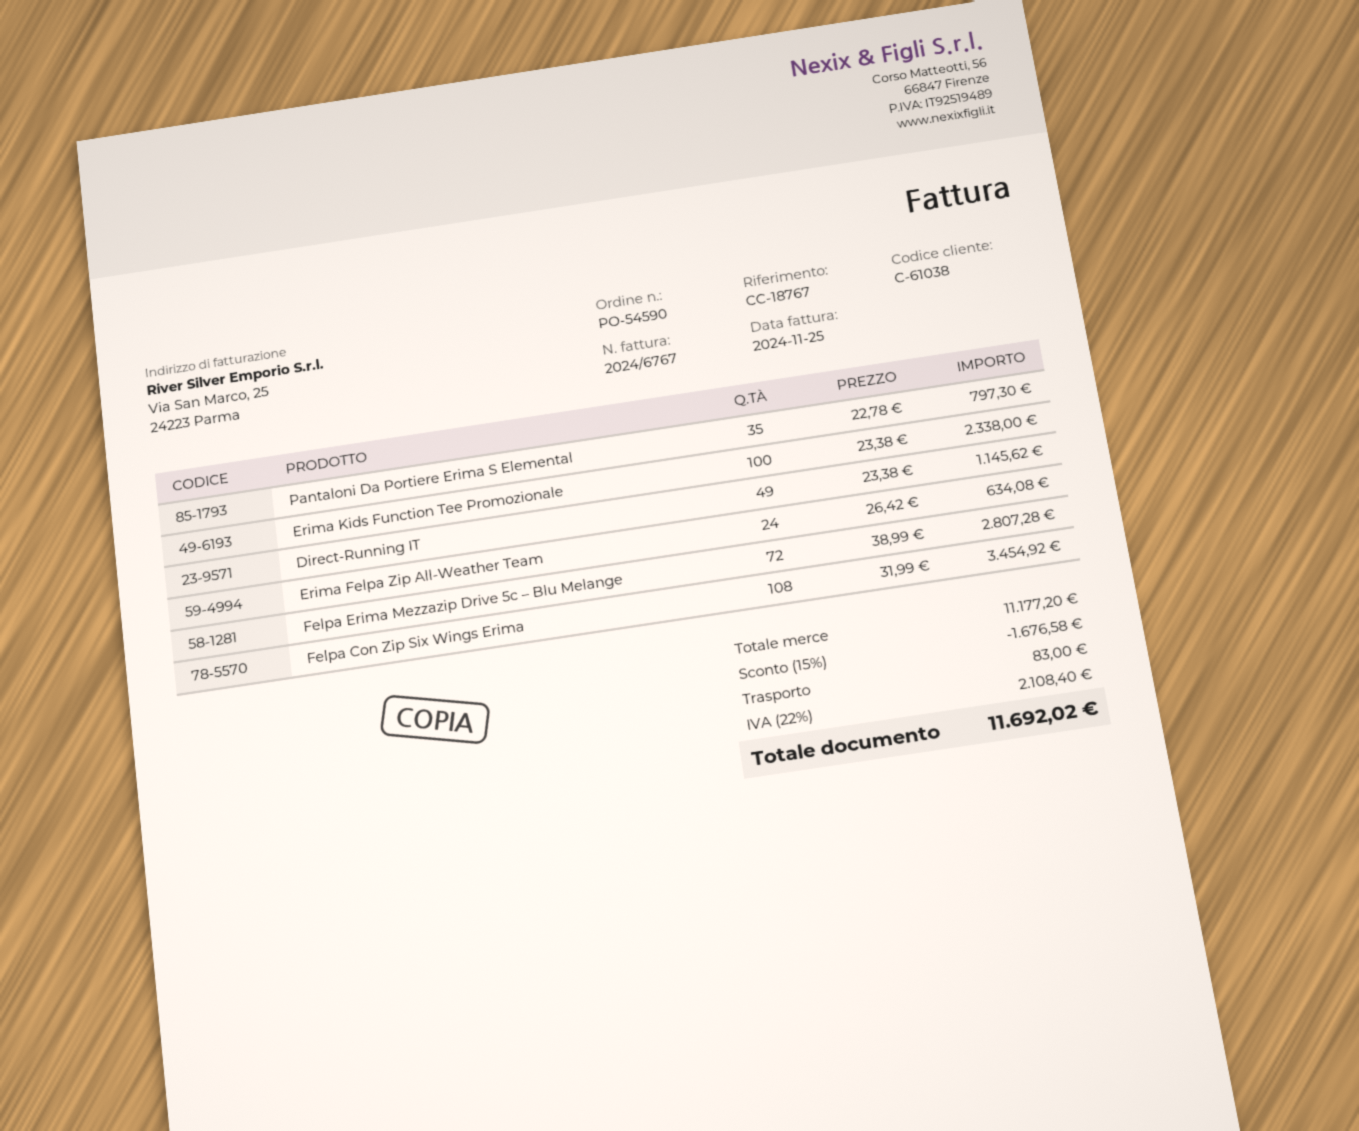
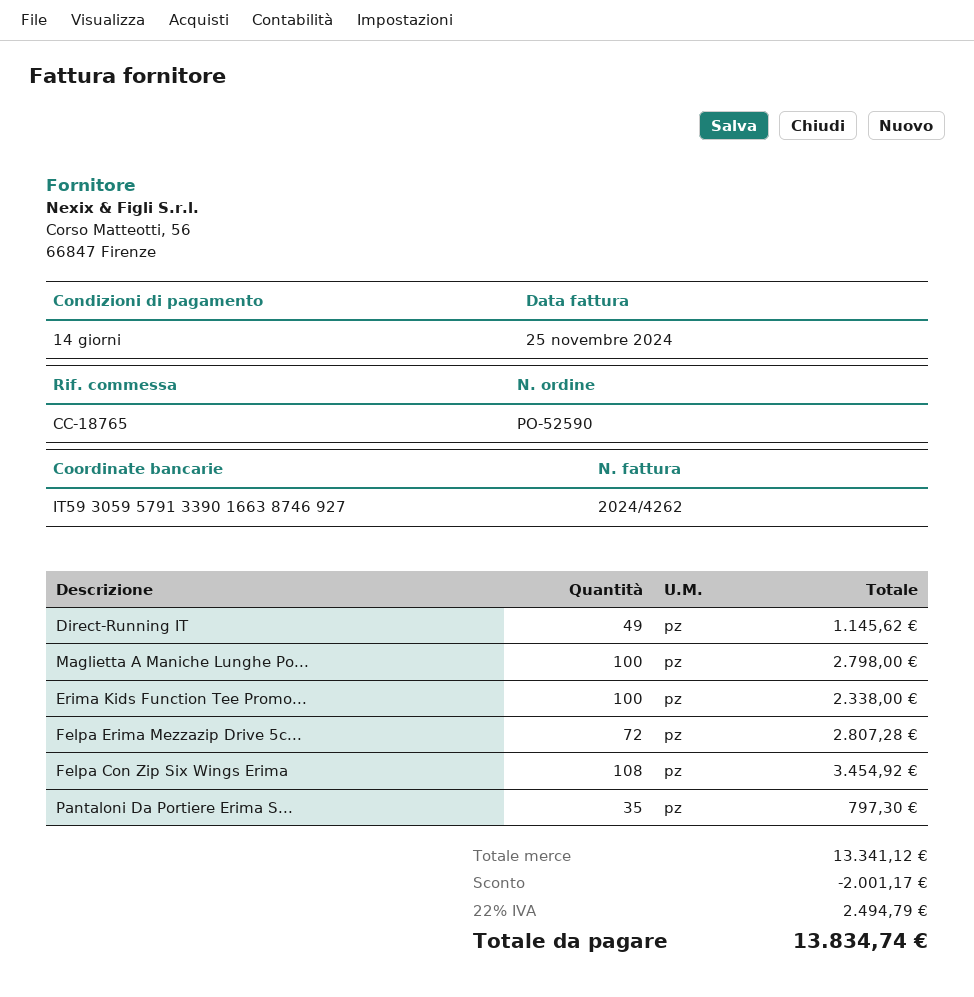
order number: PO-54590 -> PO-52590
invoice number: 2024/6767 -> 2024/4262
reference: CC-18767 -> CC-18765
Erima Felpa Zip All-Weather Team: 24 for 634.08 -> none
Maglietta A Maniche Lunghe Po...: none -> 100 for 2798.00
subtotal: 11177.20 -> 13341.12
discount: 1676.58 -> 2001.17
shipping: 83.00 -> none
tax: 22% = 2108.40 -> 22% = 2494.79
total: 11692.02 -> 13834.74

